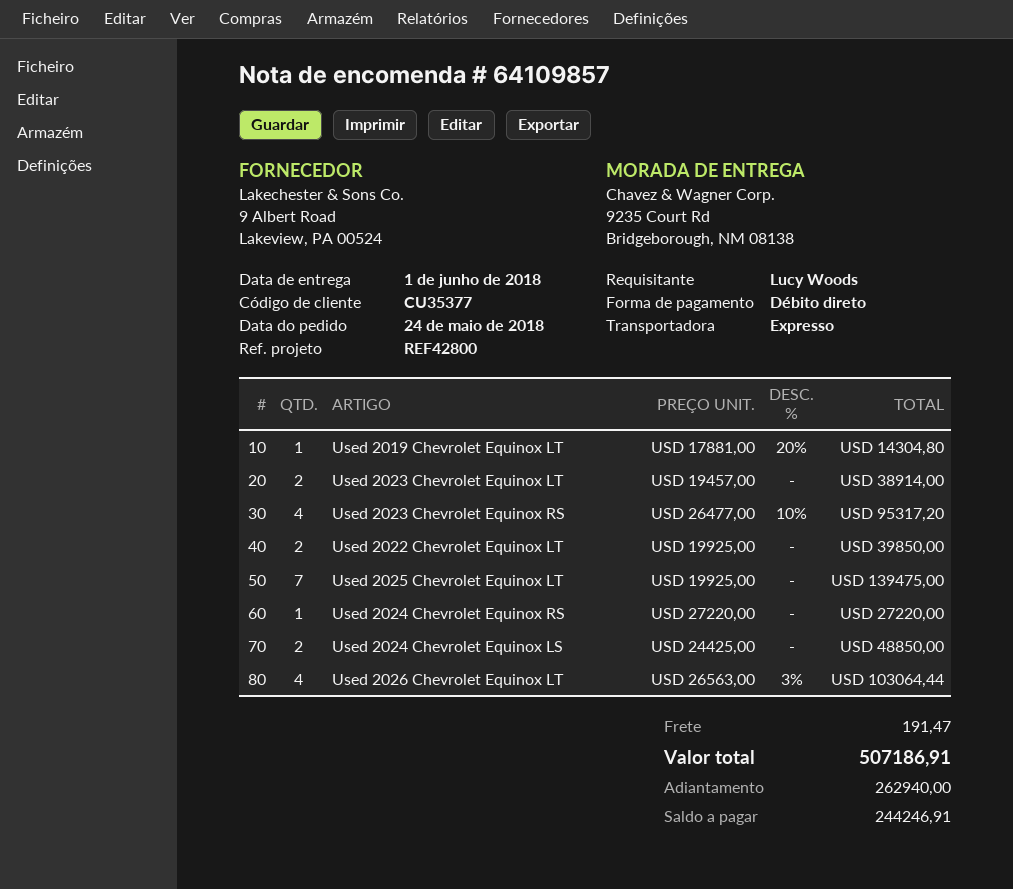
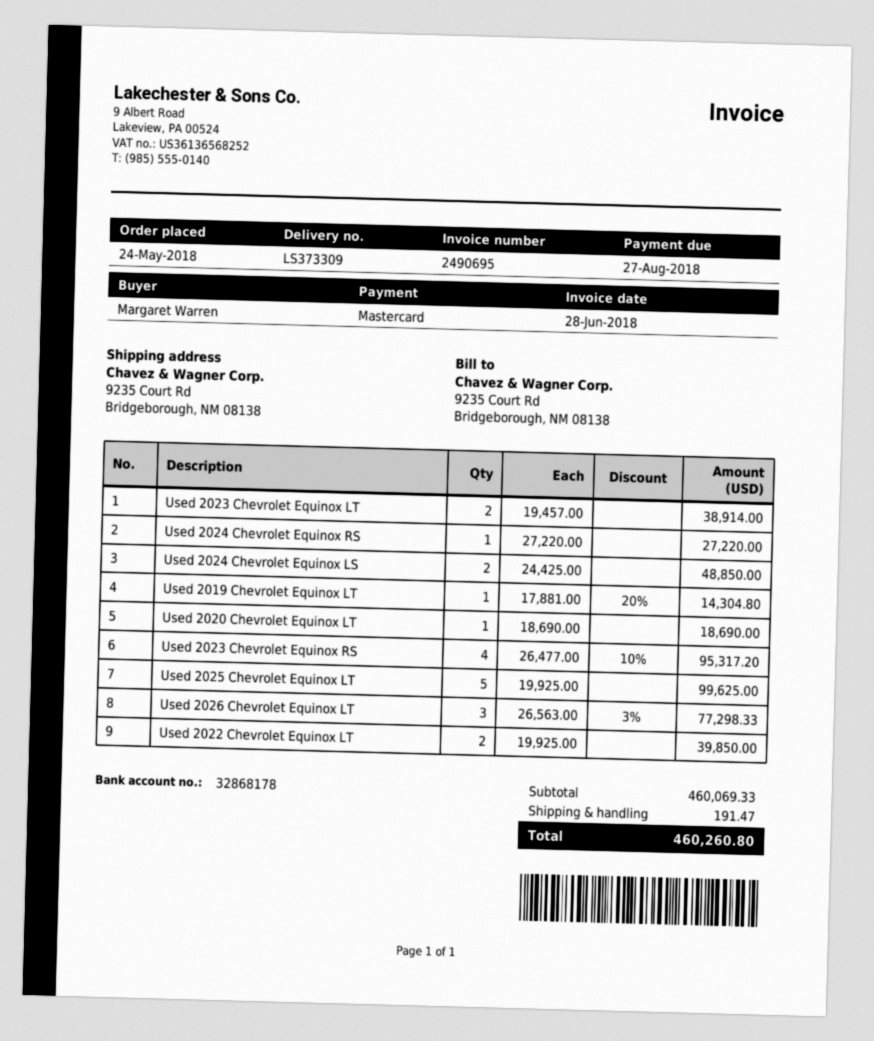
ordered by: Lucy Woods -> Margaret Warren
payment method: direct debit -> Mastercard
Used 2025 Chevrolet Equinox LT: 7 x 19925.00 = 139475.00 -> 5 x 19925.00 = 99625.00
Used 2026 Chevrolet Equinox LT: 4 x 26563.00 - 3% = 103064.44 -> 3 x 26563.00 - 3% = 77298.33
Used 2020 Chevrolet Equinox LT: none -> 1 x 18690.00 = 18690.00
total: 507186.91 -> 460260.80

